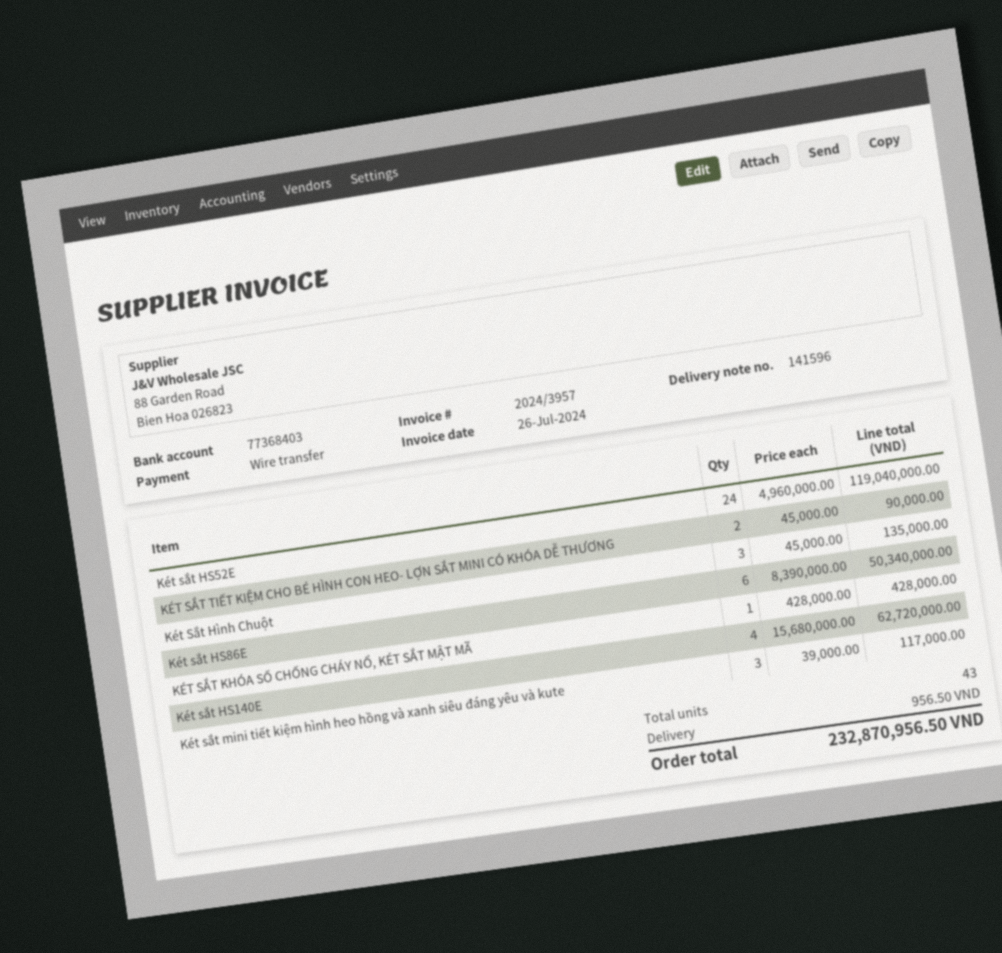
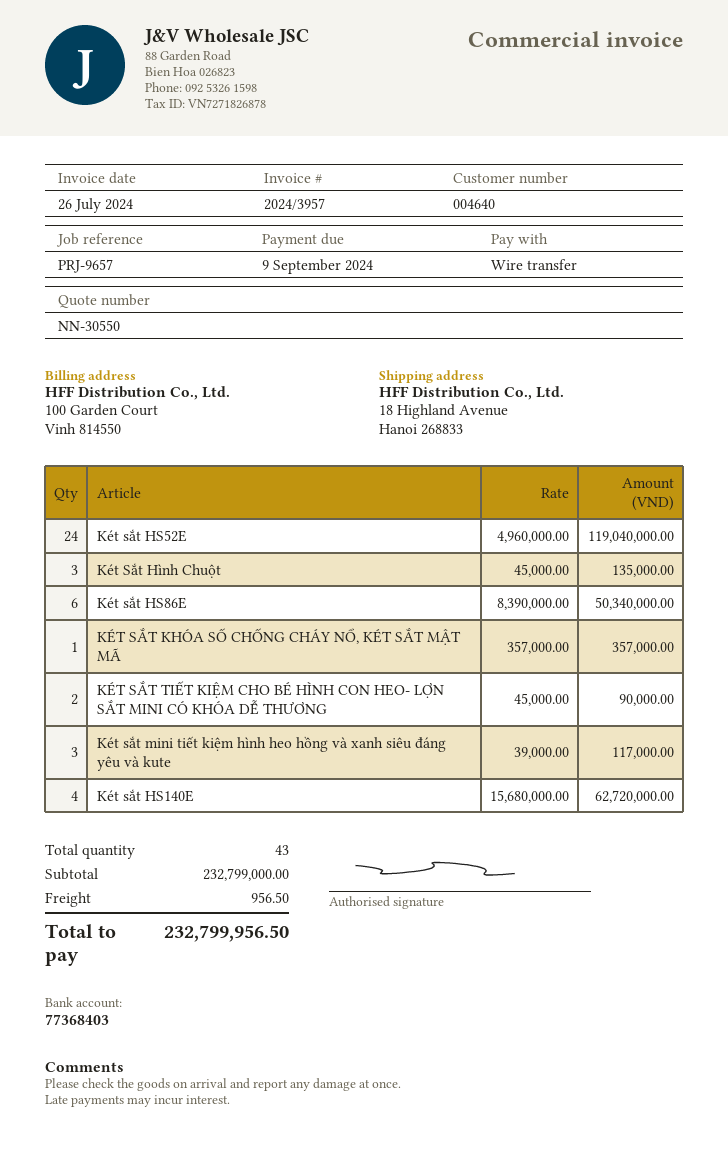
KÉT SẮT KHÓA SỐ CHỐNG CHÁY NỔ, KÉT SẮT MẬT MÃ: 1 x 428000.00 = 428000.00 -> 1 x 357000.00 = 357000.00
total: 232870956.50 -> 232799956.50

